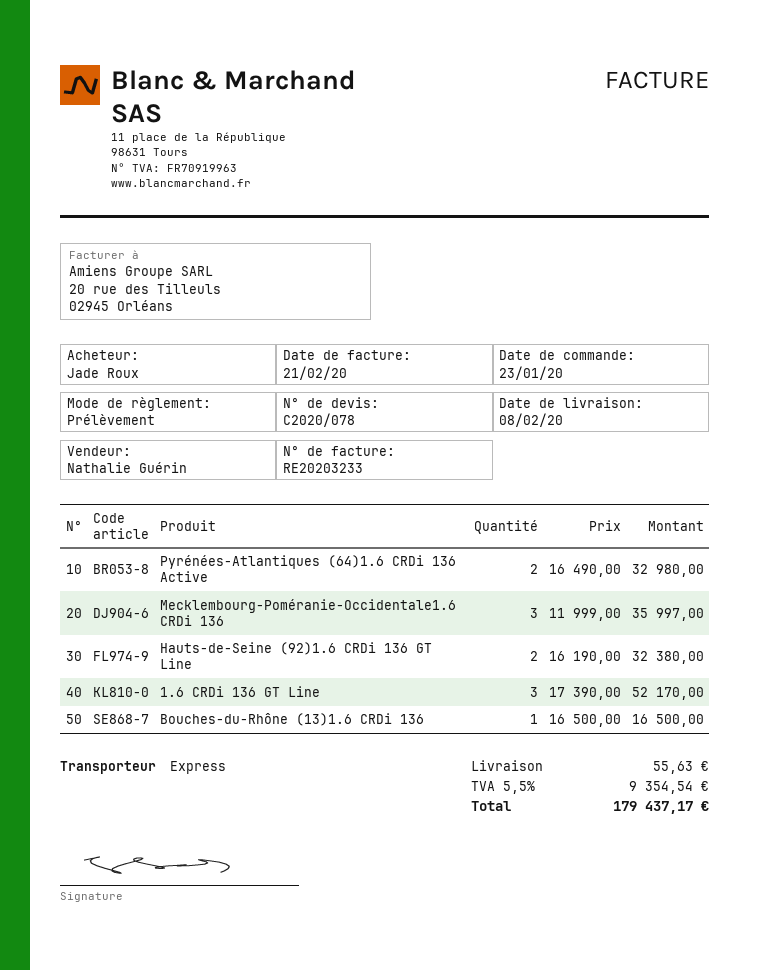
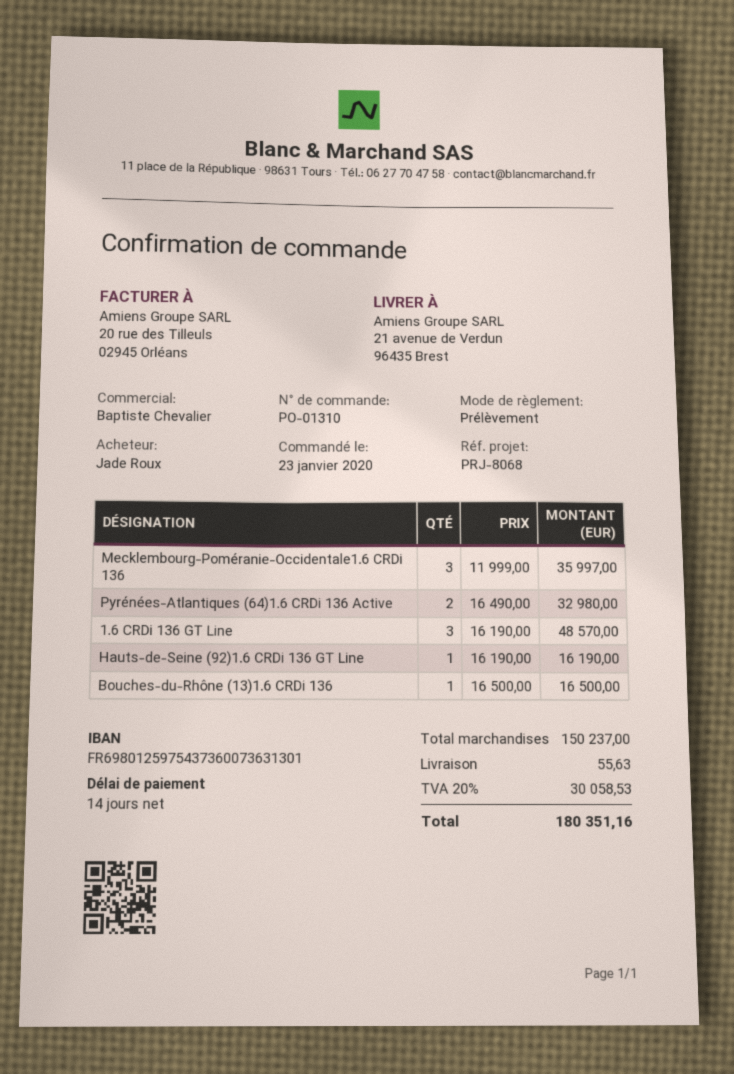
sales rep: Nathalie Guérin -> Baptiste Chevalier
Hauts-de-Seine (92)1.6 CRDi 136 GT Line: 2 x 16190.00 = 32380.00 -> 1 x 16190.00 = 16190.00
1.6 CRDi 136 GT Line: 3 x 17390.00 = 52170.00 -> 3 x 16190.00 = 48570.00
tax: 5.5% = 9354.54 -> 20% = 30058.53
total: 179437.17 -> 180351.16

